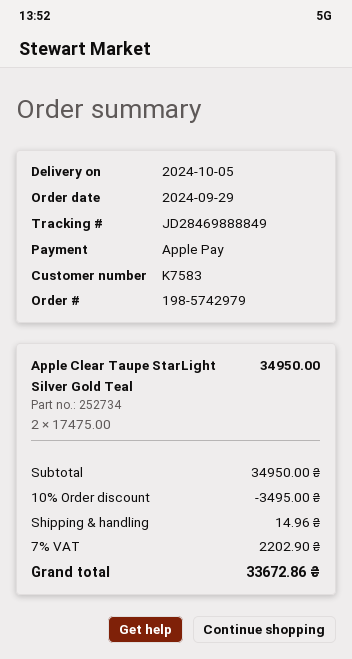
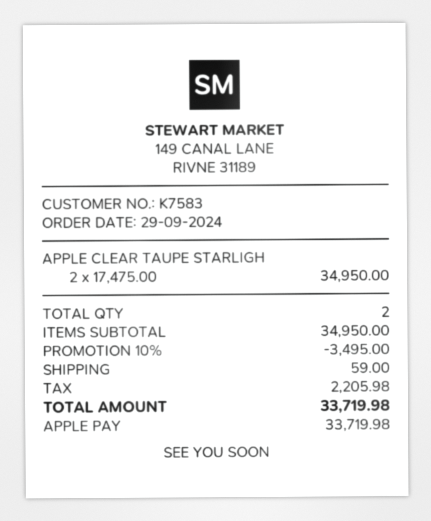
shipping: 14.96 -> 59.00
tax: 2202.90 -> 2205.98
total: 33672.86 -> 33719.98

